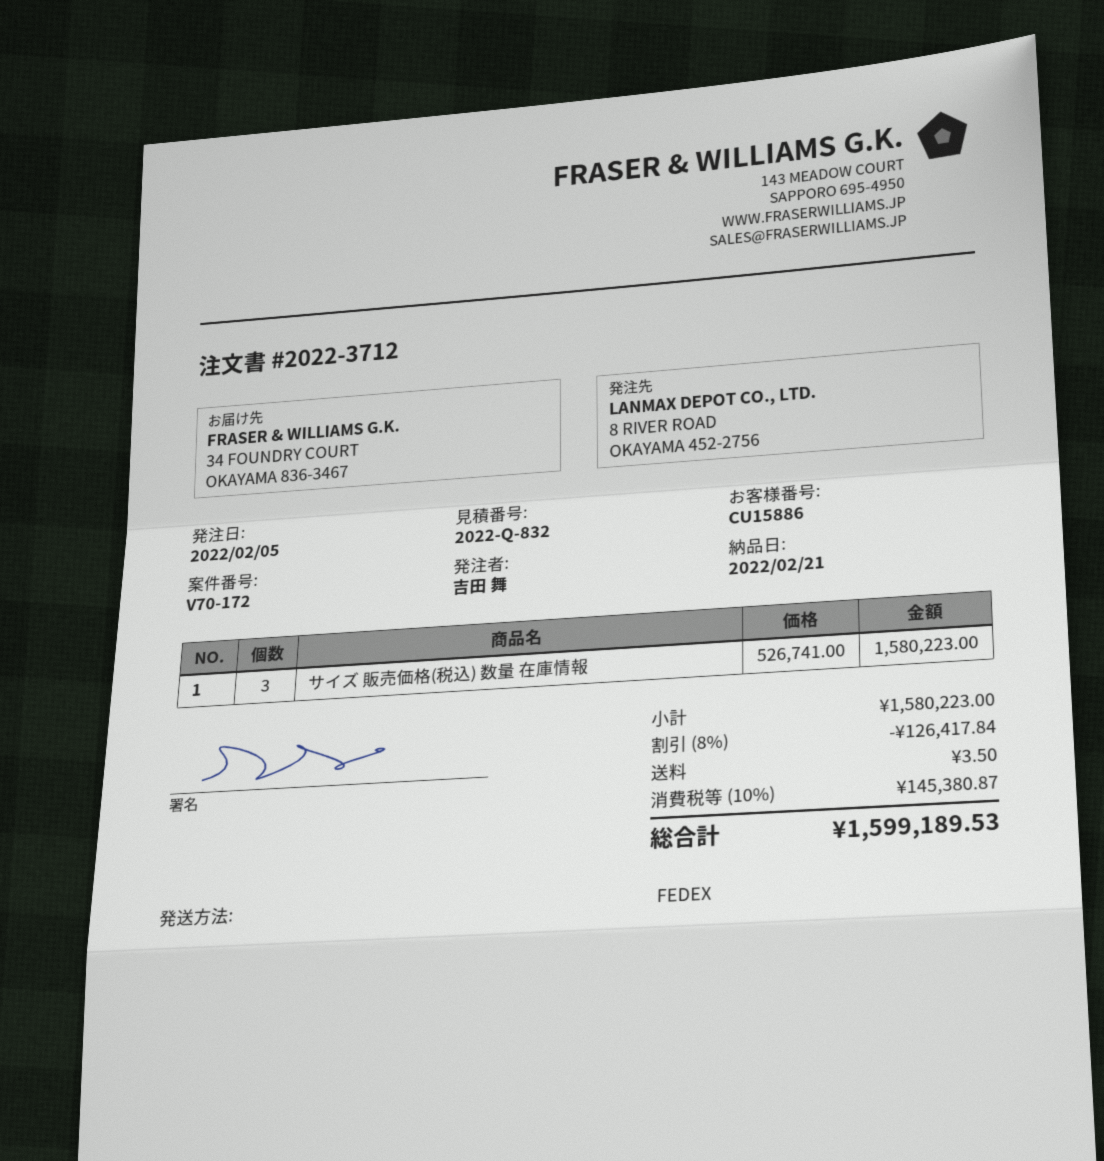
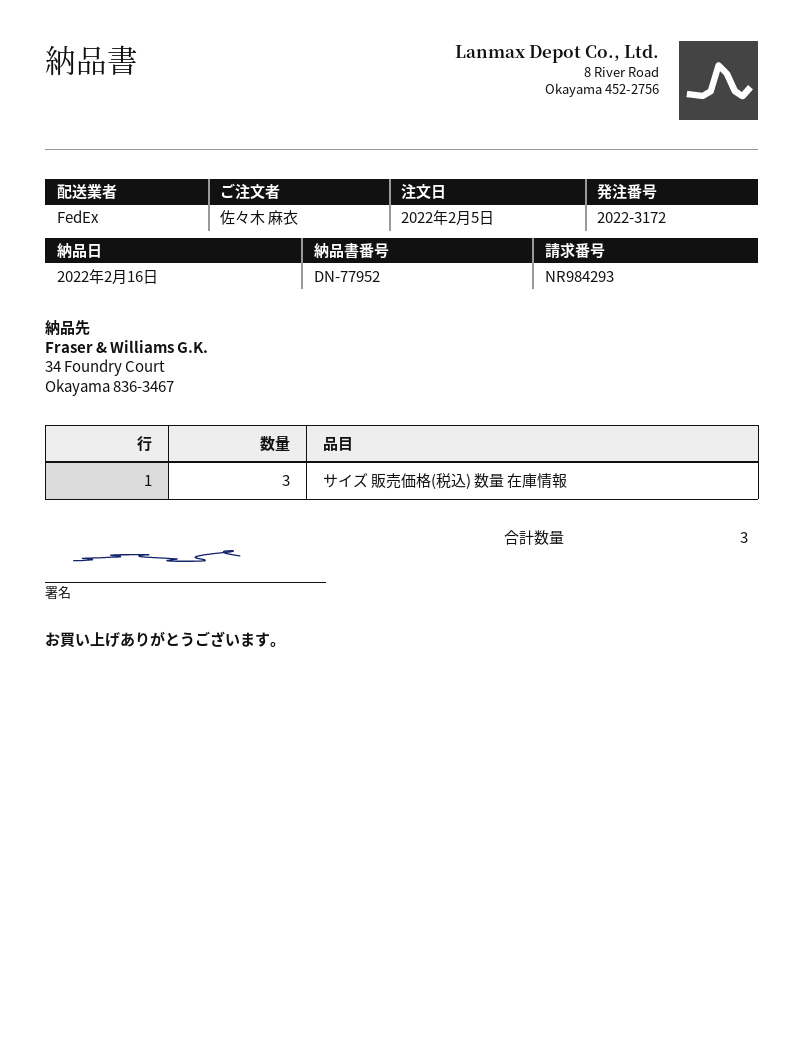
order number: 2022-3712 -> 2022-3172
delivery date: 2022-02-21 -> 2022-02-16
ordered by: 吉田 舞 -> 佐々木 麻衣

